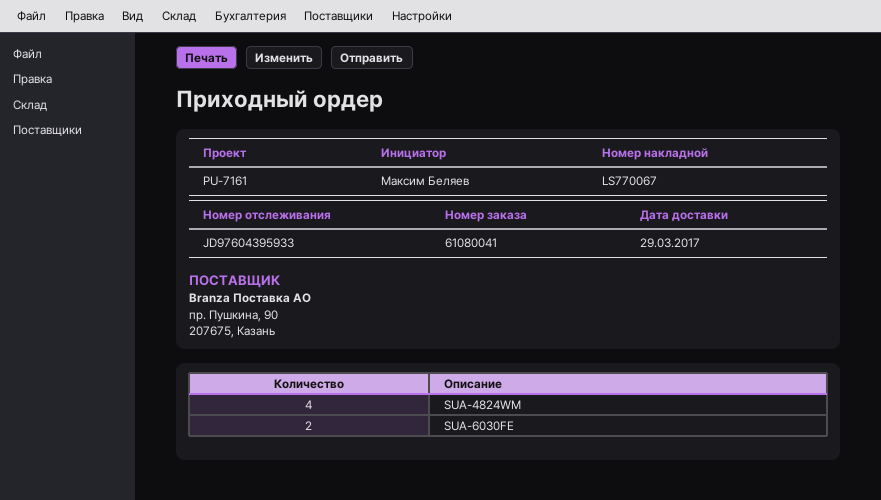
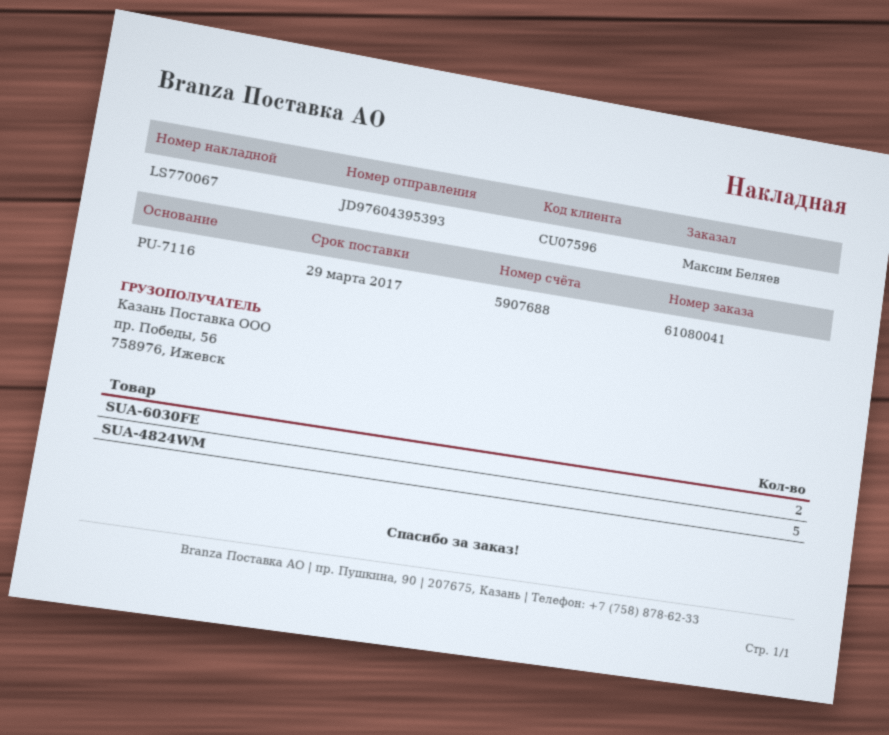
reference: PU-7161 -> PU-7116
tracking number: JD97604395933 -> JD97604395393
SUA-4824WM: 4 -> 5

